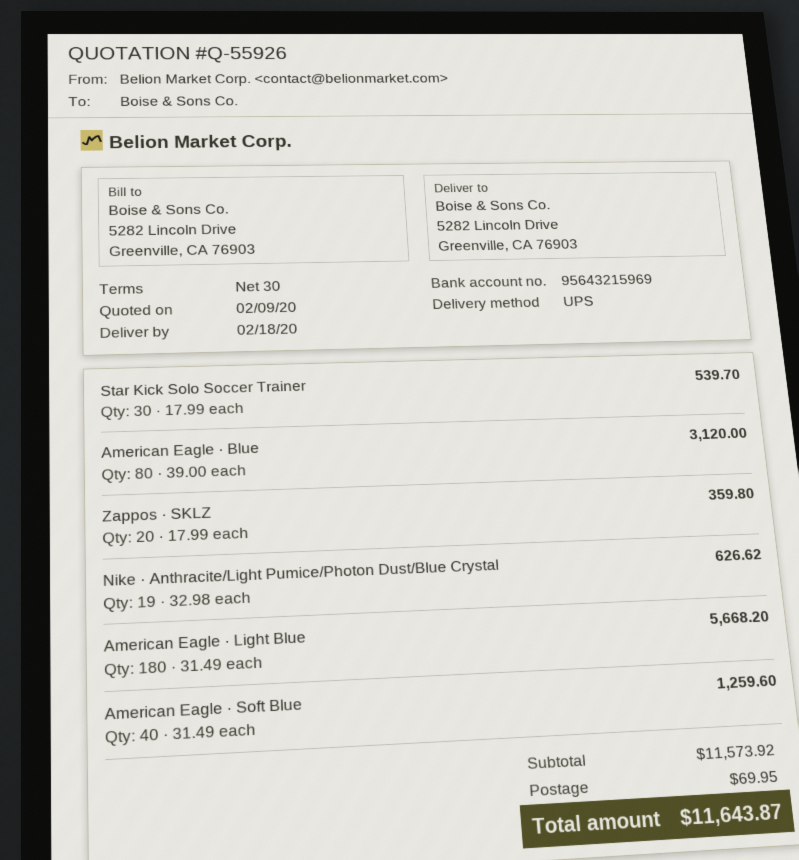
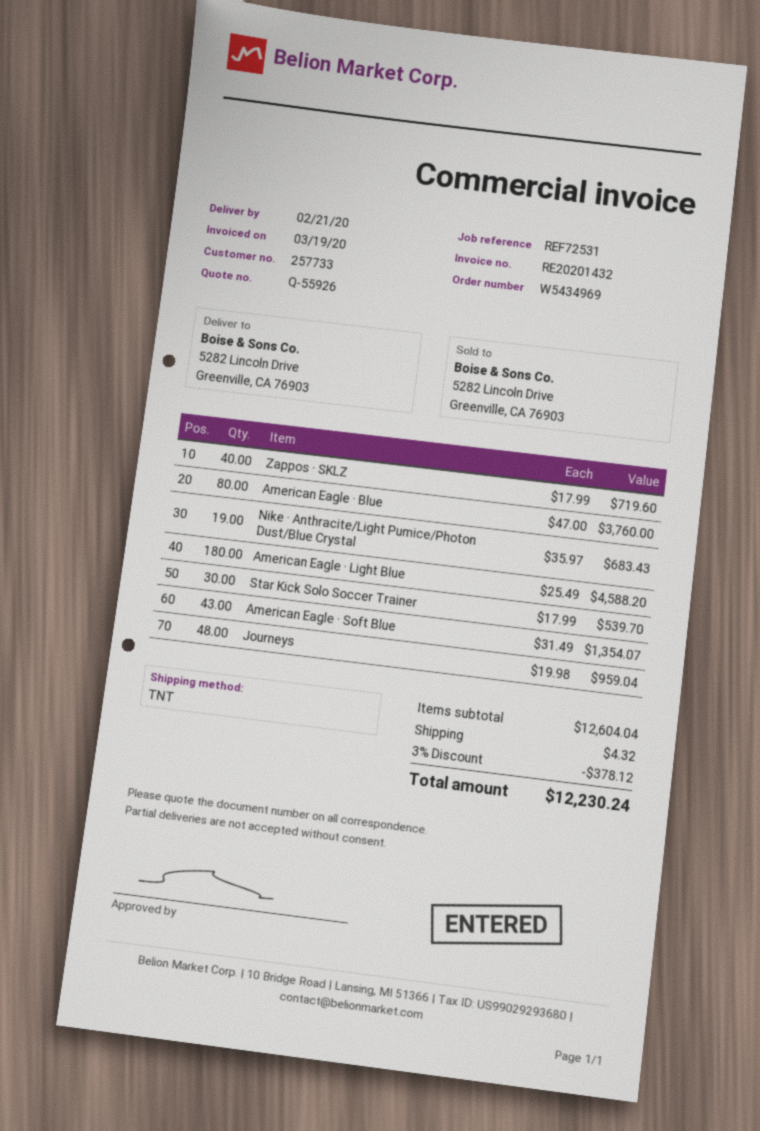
delivery date: 2020-02-18 -> 2020-02-21
shipping method: UPS -> TNT
American Eagle · Blue: 80 x 39.00 = 3120.00 -> 80 x 47.00 = 3760.00
Zappos · SKLZ: 20 x 17.99 = 359.80 -> 40 x 17.99 = 719.60
Nike · Anthracite/Light Pumice/Photon Dust/Blue Crystal: 19 x 32.98 = 626.62 -> 19 x 35.97 = 683.43
American Eagle · Light Blue: 180 x 31.49 = 5668.20 -> 180 x 25.49 = 4588.20
American Eagle · Soft Blue: 40 x 31.49 = 1259.60 -> 43 x 31.49 = 1354.07
Journeys: none -> 48 x 19.98 = 959.04
subtotal: 11573.92 -> 12604.04
discount: none -> 3% = 378.12
shipping: 69.95 -> 4.32
total: 11643.87 -> 12230.24

